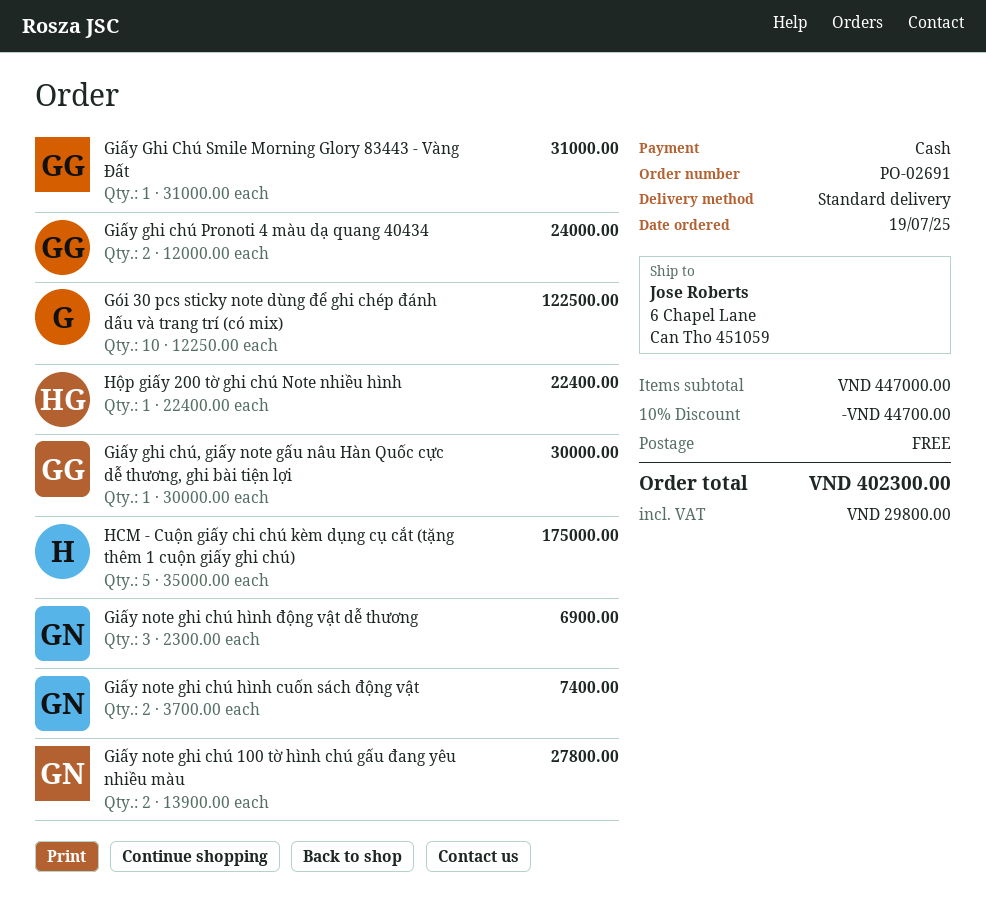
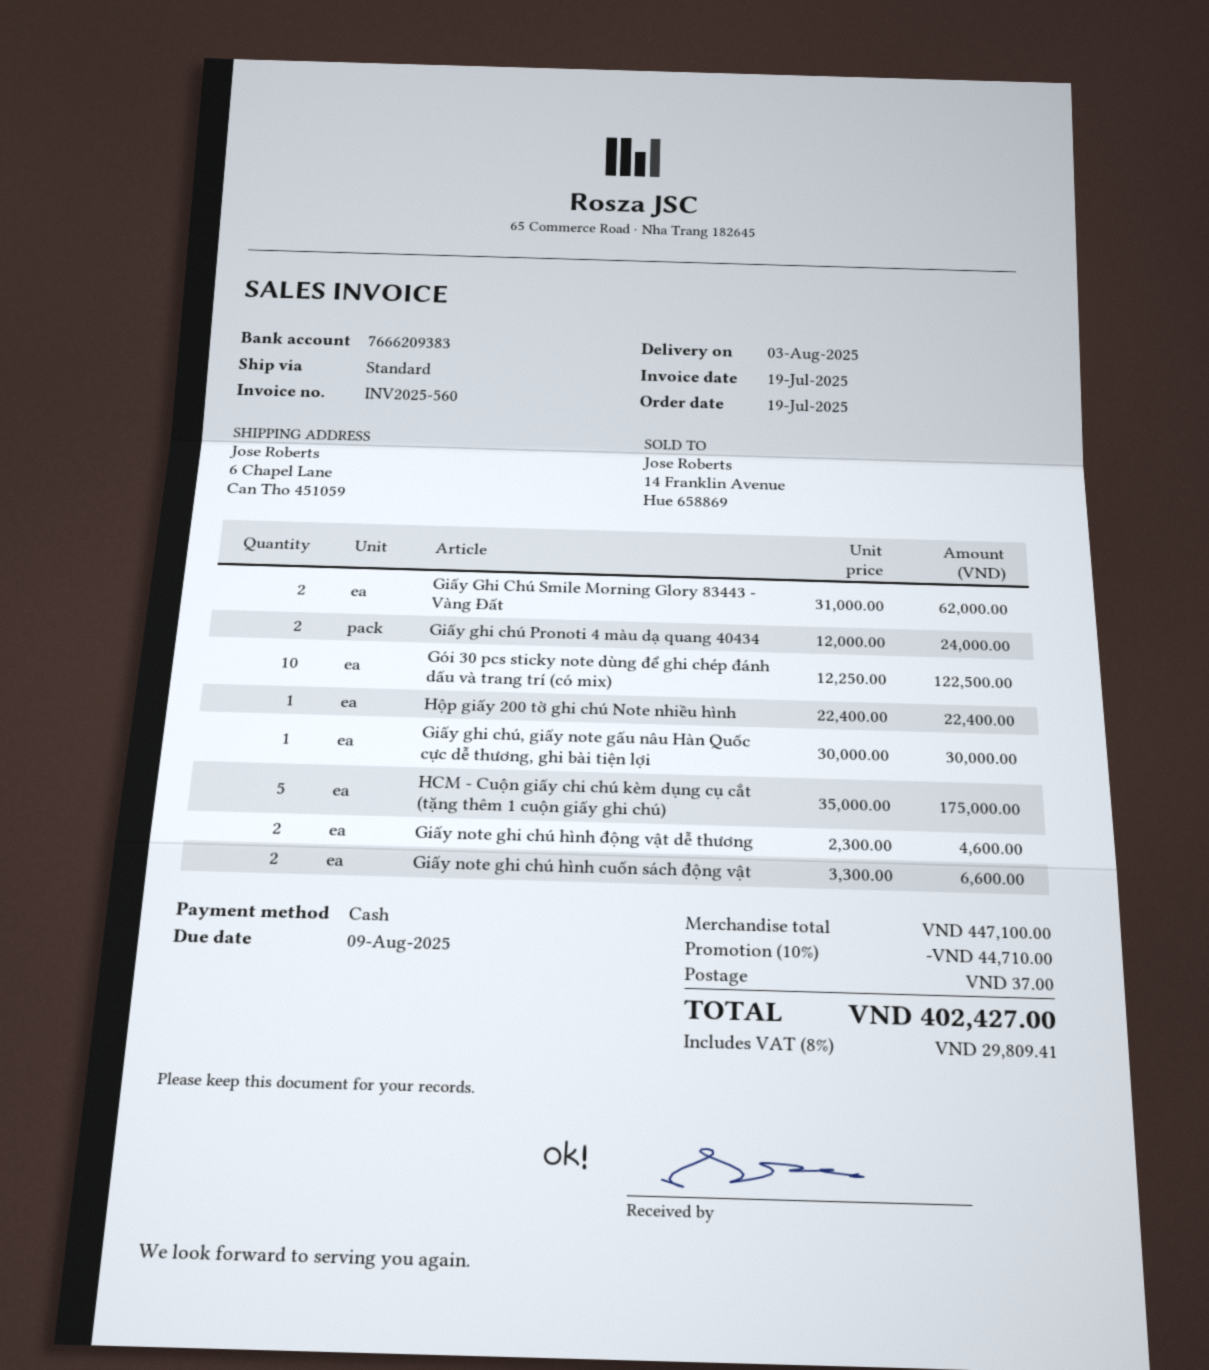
Giấy Ghi Chú Smile Morning Glory 83443 - Vàng Đất: 1 x 31000.00 = 31000.00 -> 2 x 31000.00 = 62000.00
Giấy note ghi chú hình động vật dễ thương: 3 x 2300.00 = 6900.00 -> 2 x 2300.00 = 4600.00
Giấy note ghi chú hình cuốn sách động vật: 2 x 3700.00 = 7400.00 -> 2 x 3300.00 = 6600.00
Giấy note ghi chú 100 tờ hình chú gấu đang yêu nhiều màu: 2 x 13900.00 = 27800.00 -> none
subtotal: 447000.00 -> 447100.00
discount: 10% = 44700.00 -> 10% = 44710.00
shipping: 0.00 -> 37.00
tax: 29800.00 -> 29809.41
total: 402300.00 -> 402427.00

